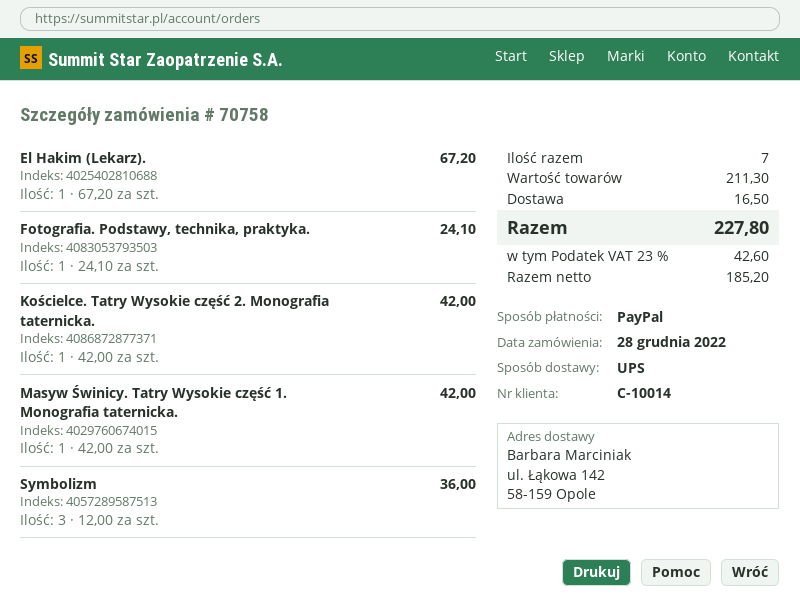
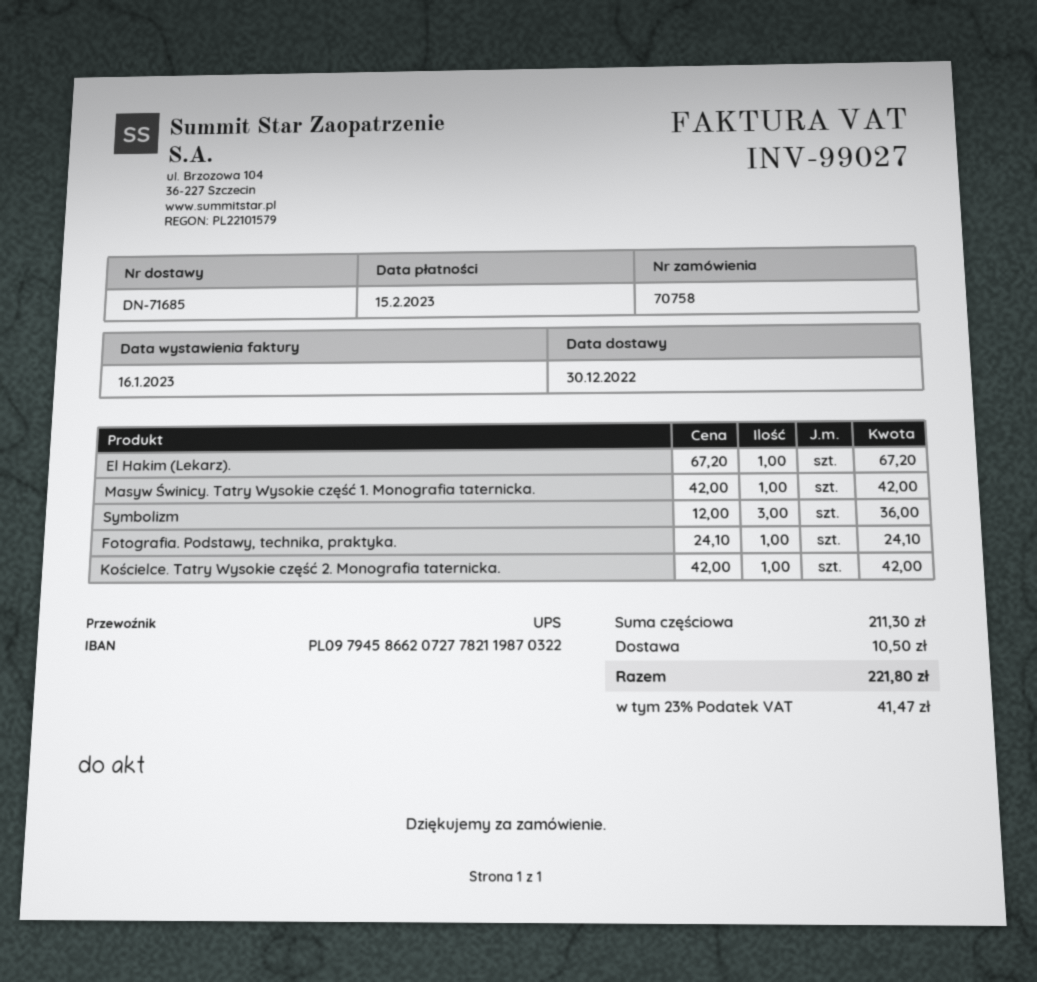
shipping: 16.50 -> 10.50
tax: 23% = 42.60 -> 23% = 41.47
total: 227.80 -> 221.80

